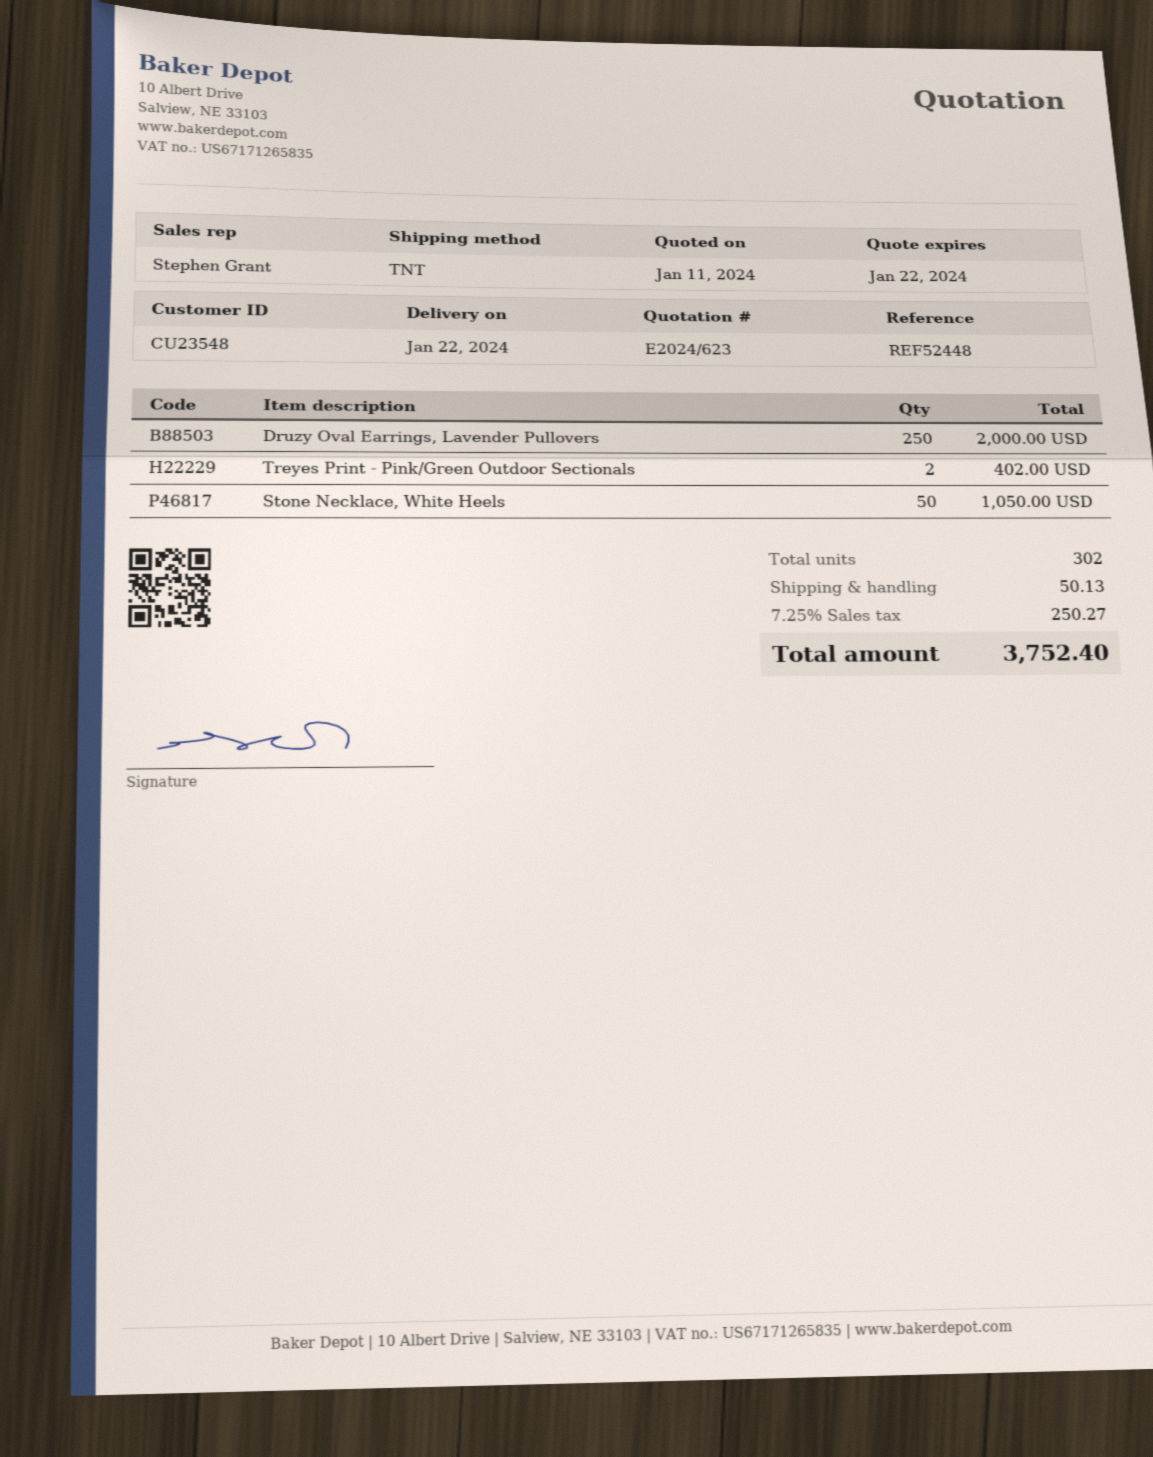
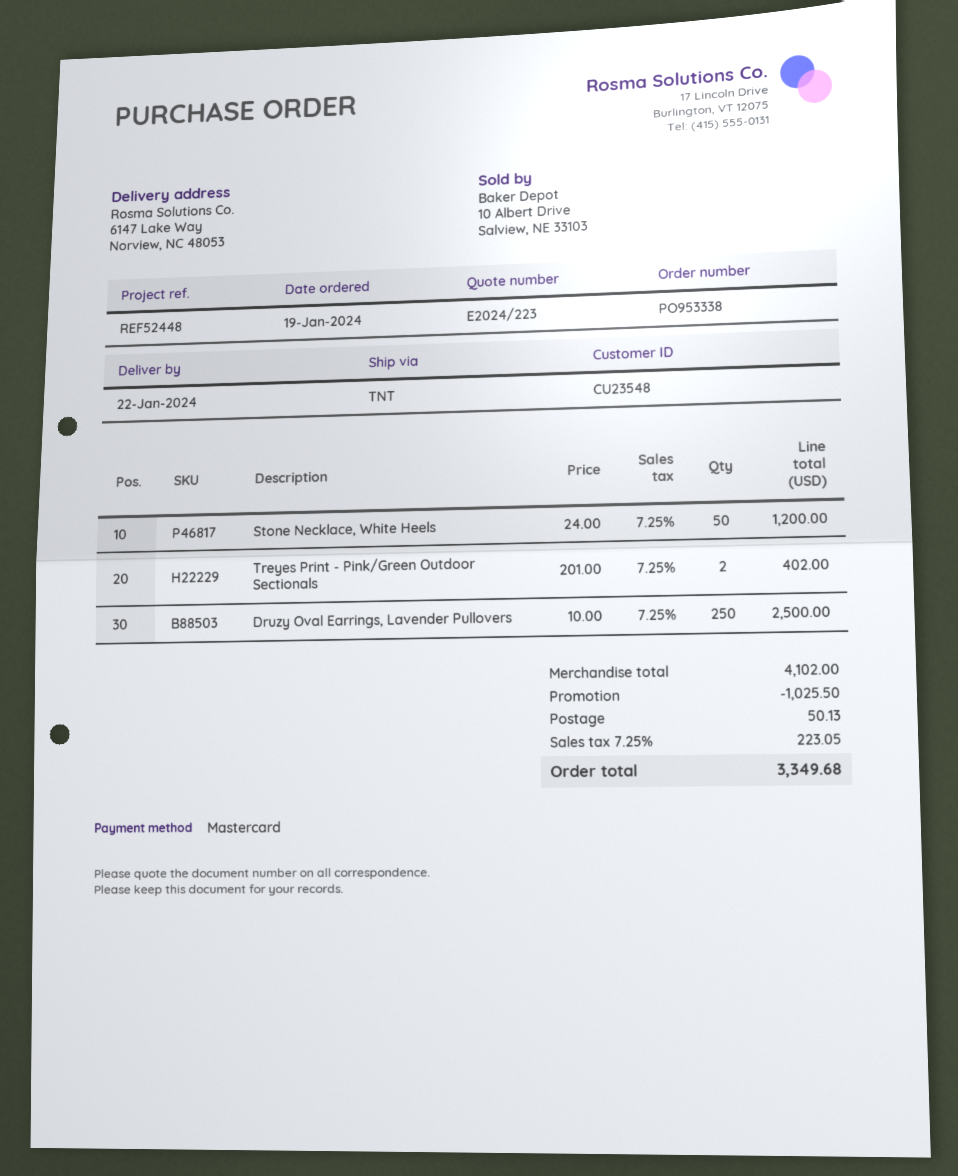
quote number: E2024/623 -> E2024/223
Druzy Oval Earrings, Lavender Pullovers: 250 for 2000.00 -> 250 for 2500.00
Stone Necklace, White Heels: 50 for 1050.00 -> 50 for 1200.00
discount: none -> 1025.50
tax: 7.25% = 250.27 -> 7.25% = 223.05
total: 3752.40 -> 3349.68

